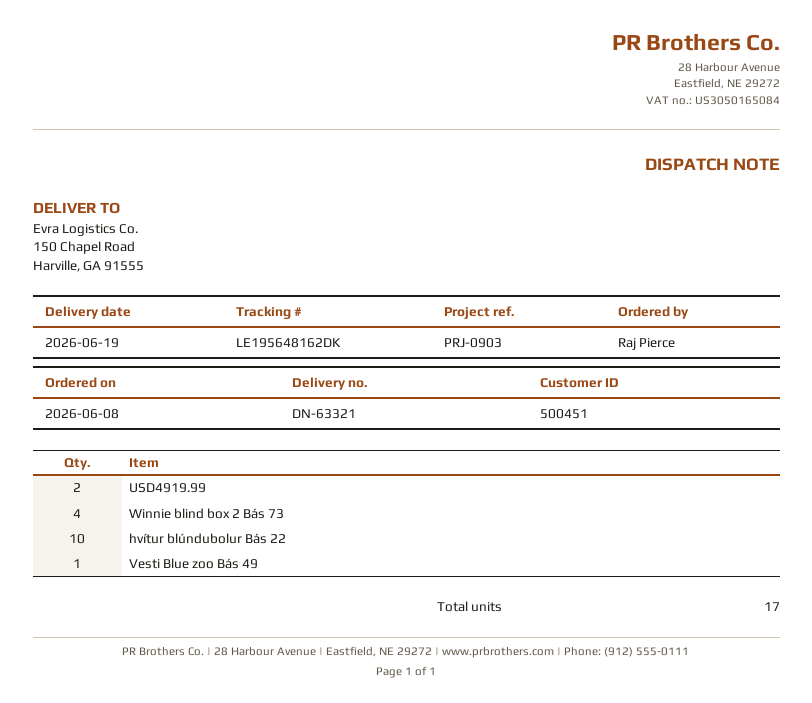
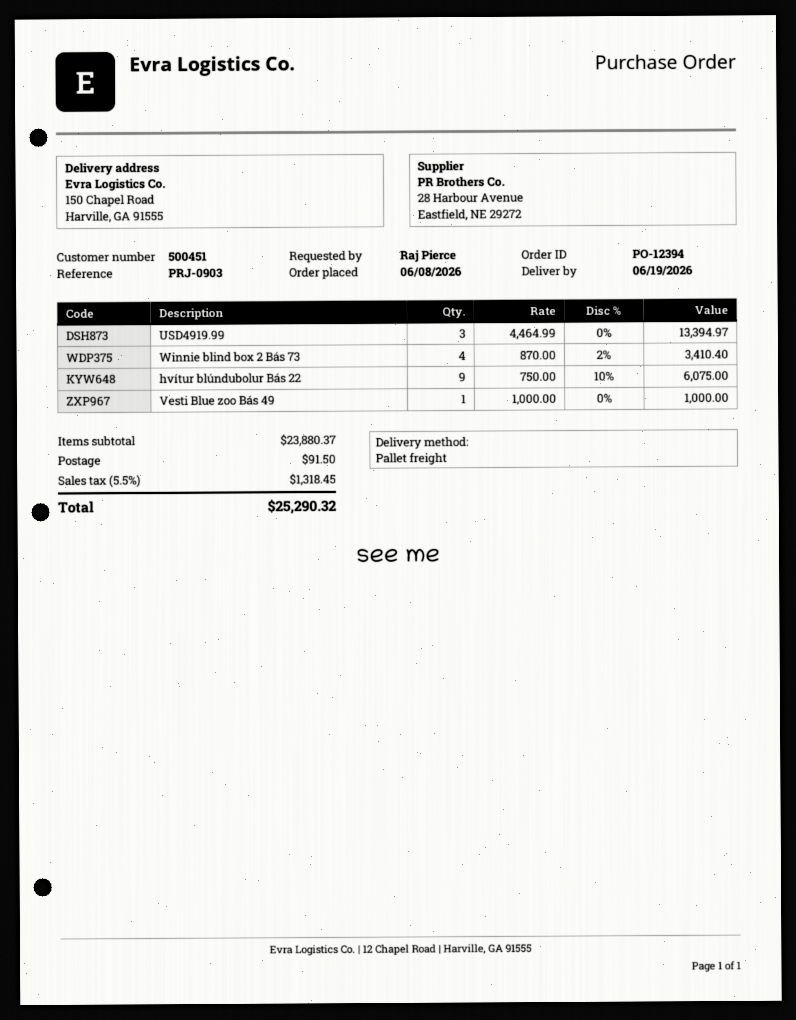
USD4919.99: 2 -> 3
hvítur blúndubolur Bás 22: 10 -> 9

